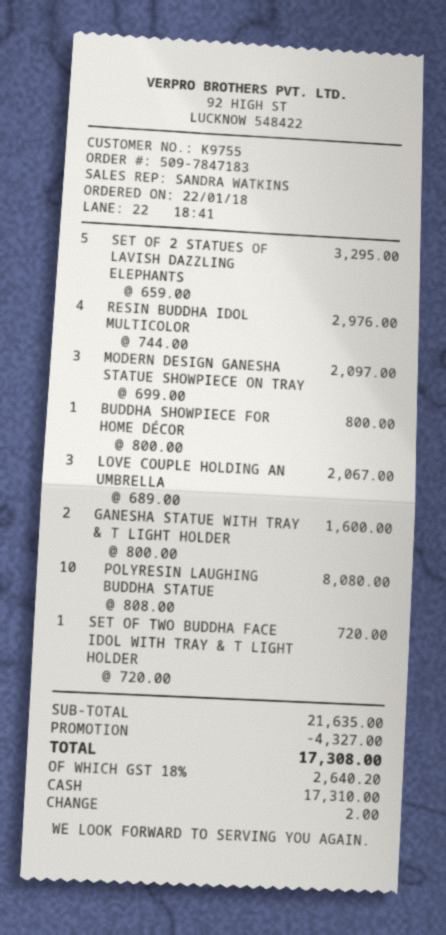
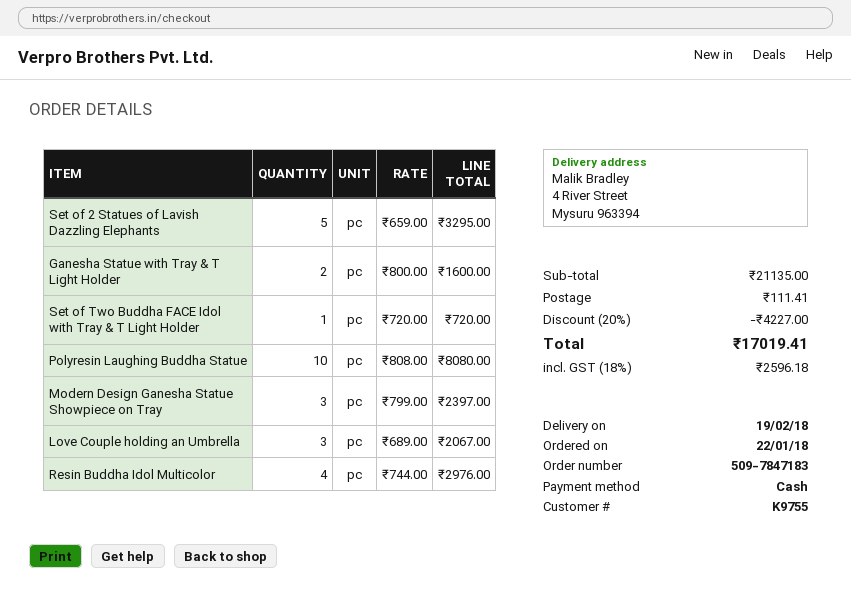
MODERN DESIGN GANESHA STATUE SHOWPIECE ON TRAY: 3 x 699.00 = 2097.00 -> 3 x 799.00 = 2397.00
BUDDHA SHOWPIECE FOR HOME DÉCOR: 1 x 800.00 = 800.00 -> none
subtotal: 21635.00 -> 21135.00
discount: 4327.00 -> 4227.00
shipping: none -> 111.41
tax: 18% = 2640.20 -> 18% = 2596.18
total: 17308.00 -> 17019.41

